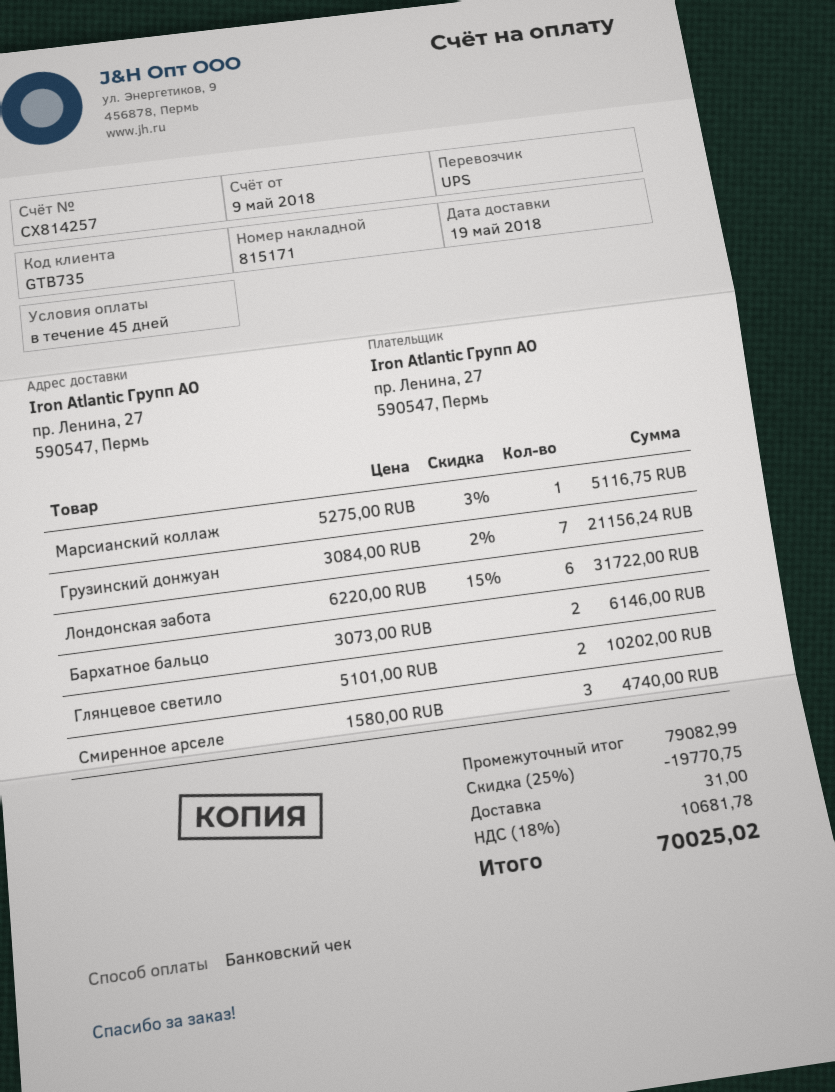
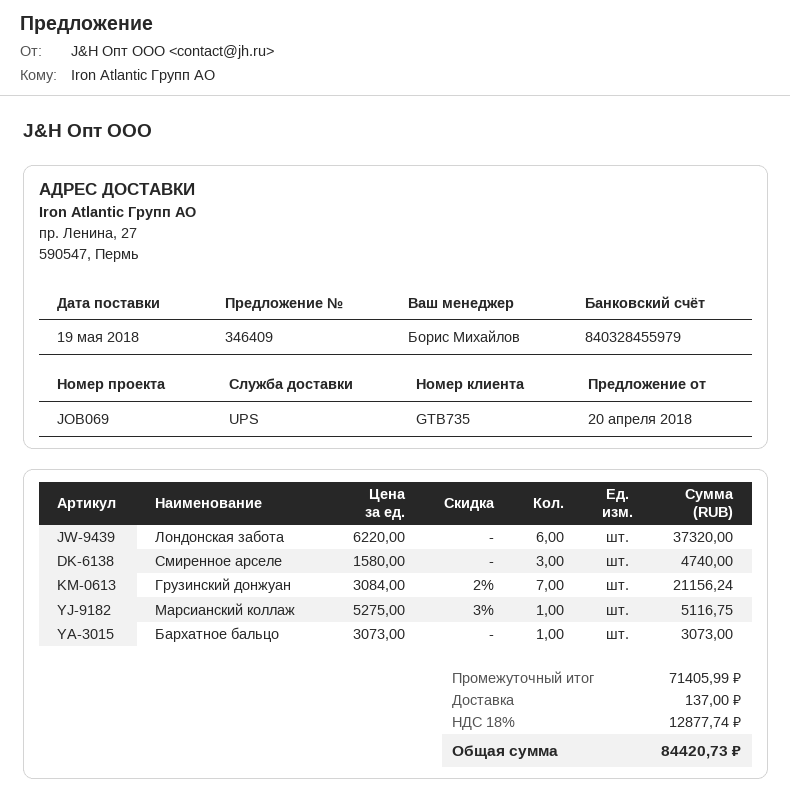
Лондонская забота: 6 x 6220.00 - 15% = 31722.00 -> 6 x 6220.00 = 37320.00
Бархатное бальцо: 2 x 3073.00 = 6146.00 -> 1 x 3073.00 = 3073.00
Глянцевое светило: 2 x 5101.00 = 10202.00 -> none
subtotal: 79082.99 -> 71405.99
discount: 25% = 19770.75 -> none
shipping: 31.00 -> 137.00
tax: 18% = 10681.78 -> 18% = 12877.74
total: 70025.02 -> 84420.73

